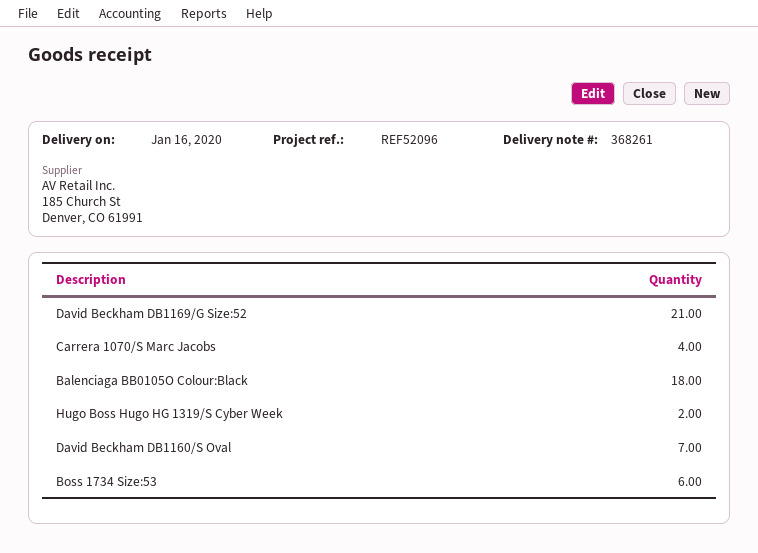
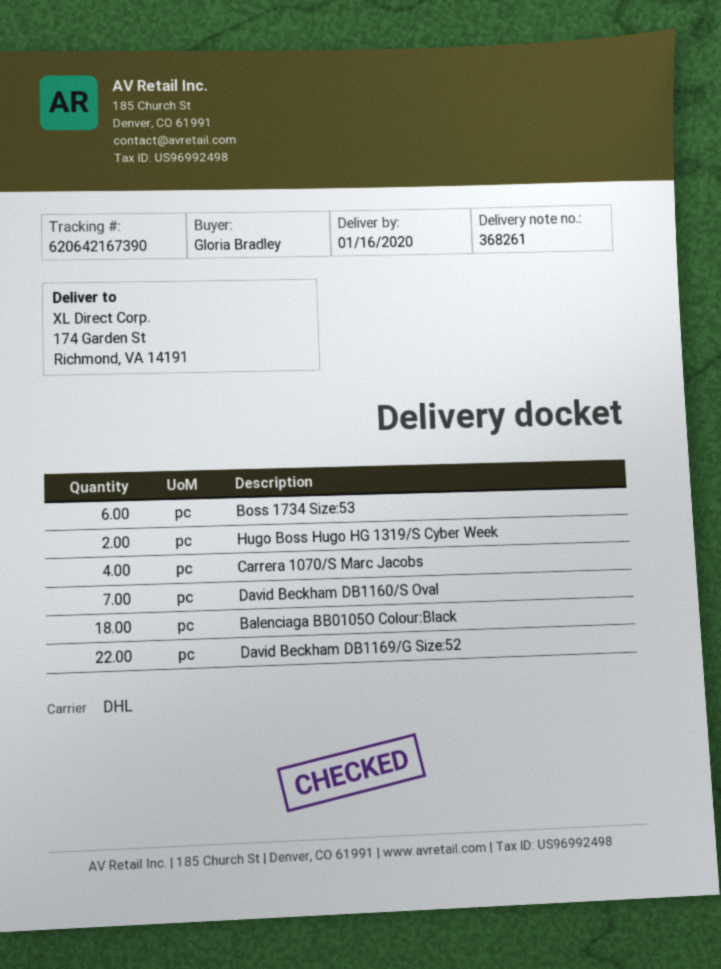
David Beckham DB1169/G Size:52: 21 -> 22

